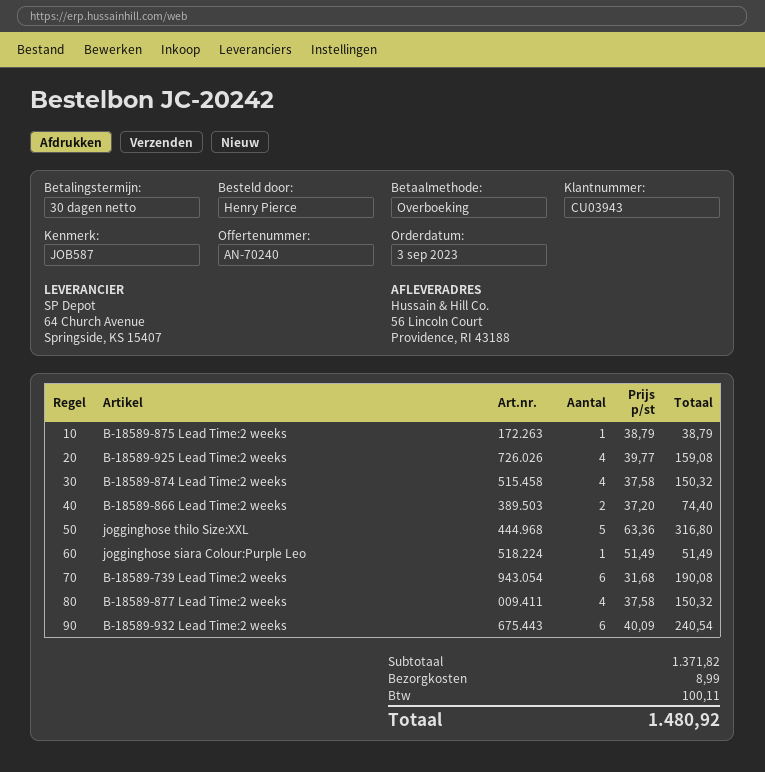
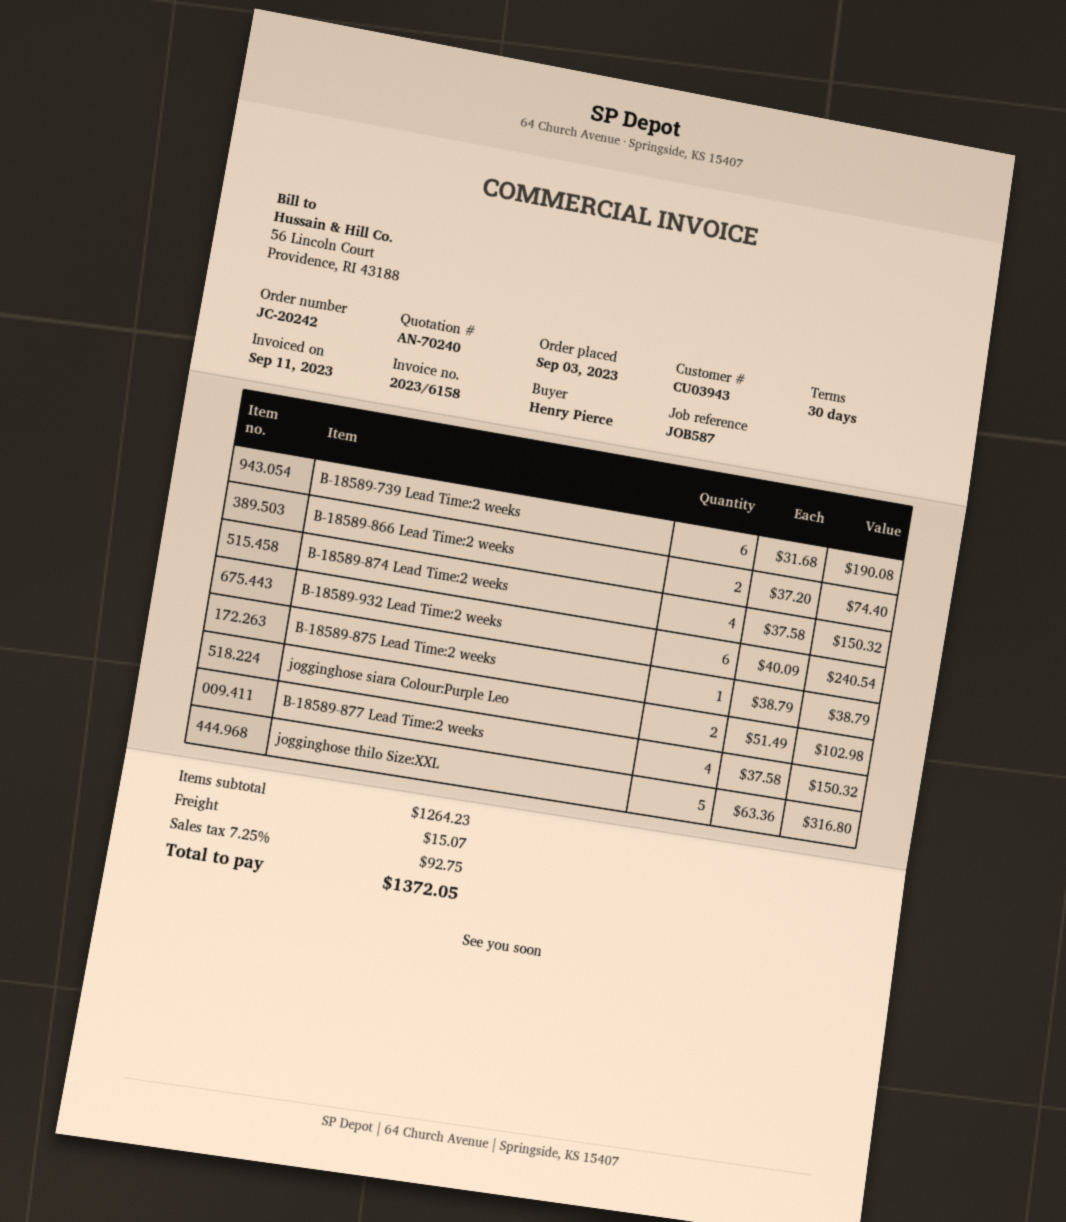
B-18589-925 Lead Time:2 weeks: 4 x 39.77 = 159.08 -> none
jogginghose siara Colour:Purple Leo: 1 x 51.49 = 51.49 -> 2 x 51.49 = 102.98
subtotal: 1371.82 -> 1264.23
shipping: 8.99 -> 15.07
tax: 100.11 -> 92.75
total: 1480.92 -> 1372.05

